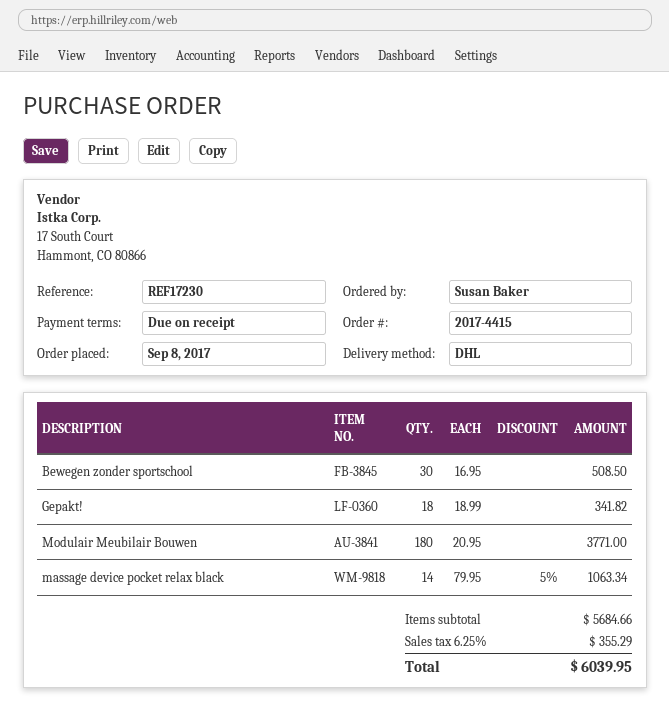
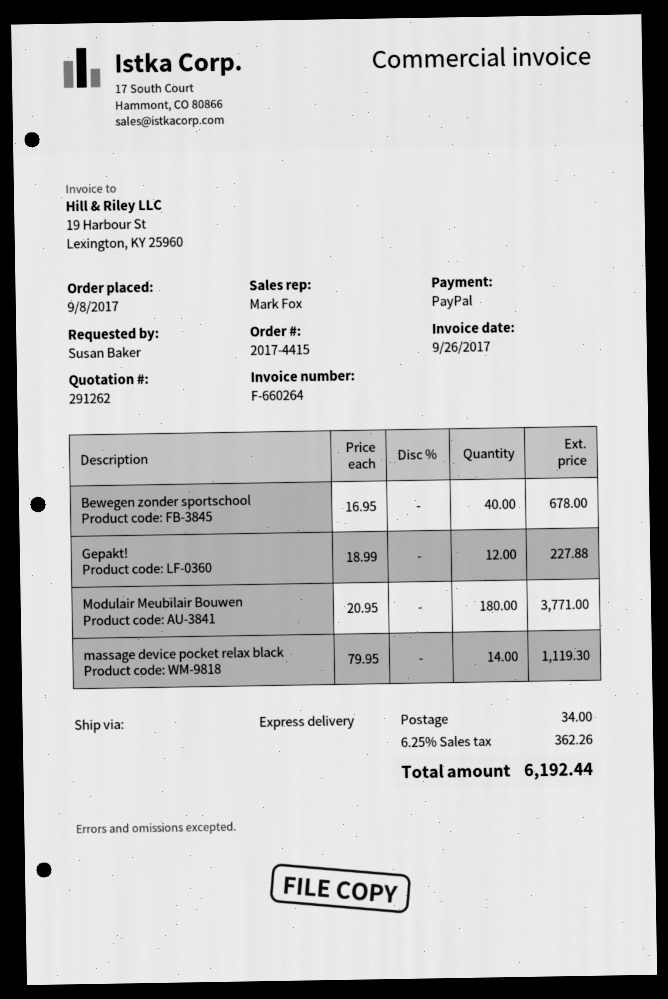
shipping method: DHL -> express
Bewegen zonder sportschool: 30 x 16.95 = 508.50 -> 40 x 16.95 = 678.00
Gepakt!: 18 x 18.99 = 341.82 -> 12 x 18.99 = 227.88
massage device pocket relax black: 14 x 79.95 - 5% = 1063.34 -> 14 x 79.95 = 1119.30
shipping: none -> 34.00
tax: 6.25% = 355.29 -> 6.25% = 362.26
total: 6039.95 -> 6192.44

